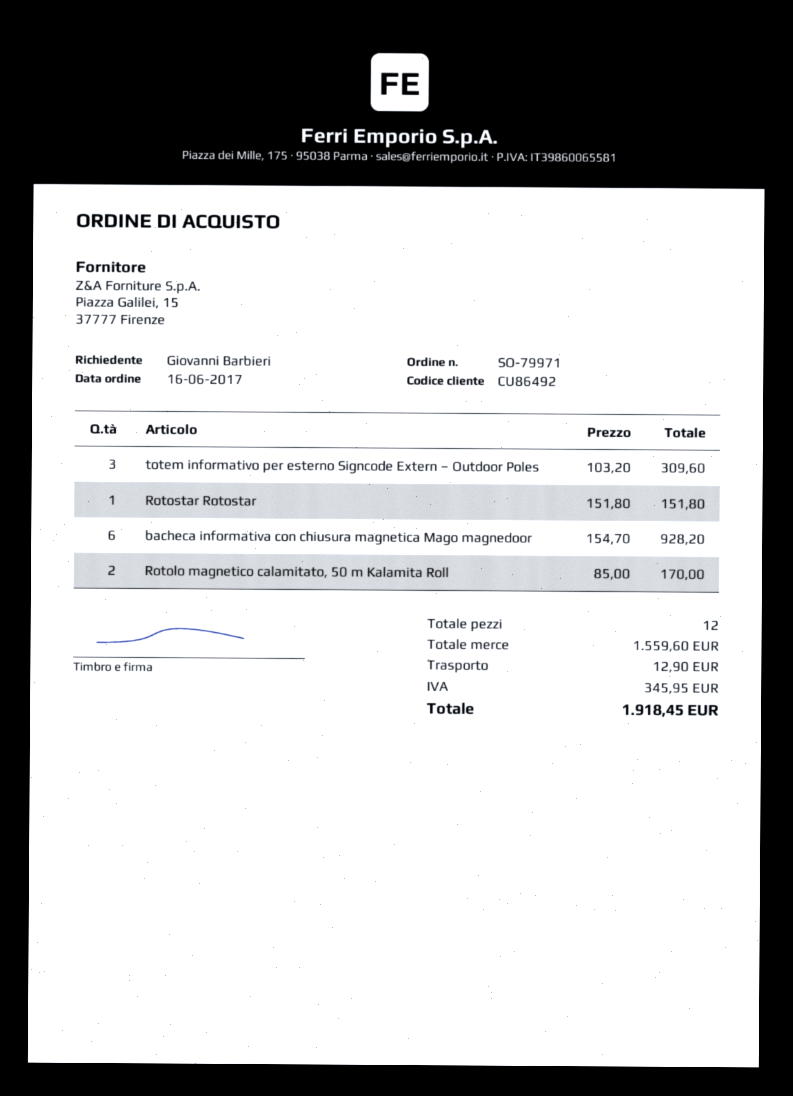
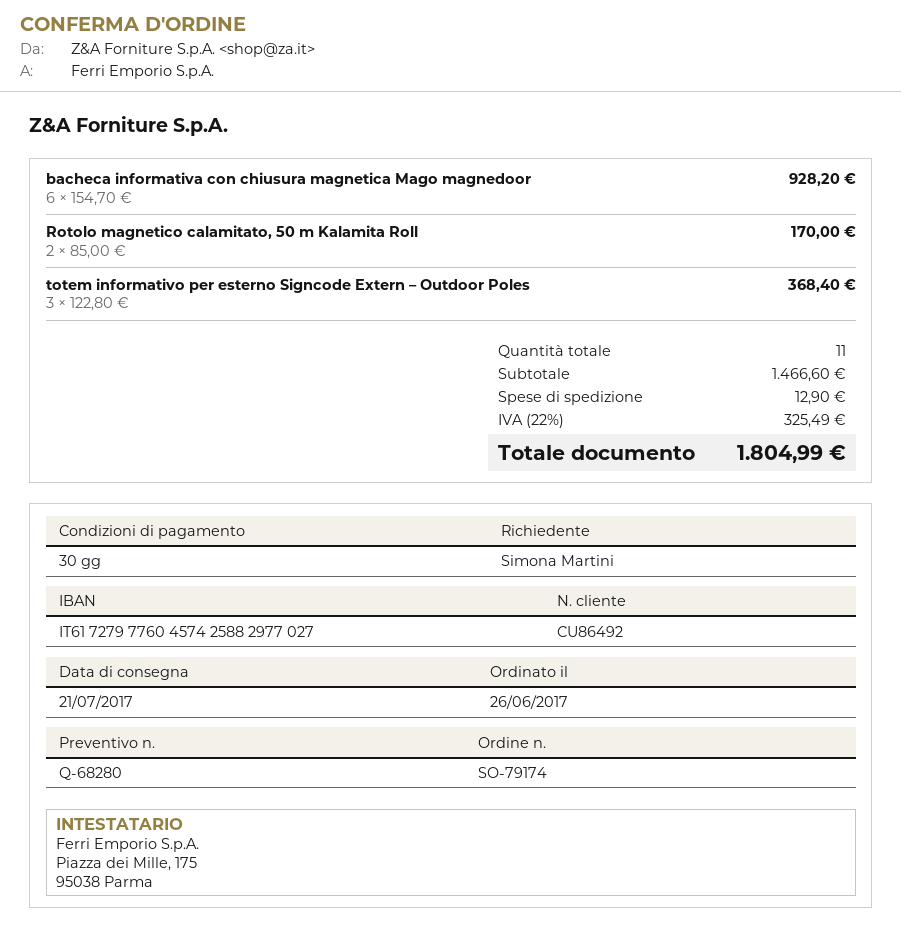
order number: SO-79971 -> SO-79174
order date: 2017-06-16 -> 2017-06-26
ordered by: Giovanni Barbieri -> Simona Martini
totem informativo per esterno Signcode Extern – Outdoor Poles: 3 x 103.20 = 309.60 -> 3 x 122.80 = 368.40
Rotostar Rotostar: 1 x 151.80 = 151.80 -> none
total quantity: 12 -> 11
subtotal: 1559.60 -> 1466.60
tax: 345.95 -> 325.49
total: 1918.45 -> 1804.99

